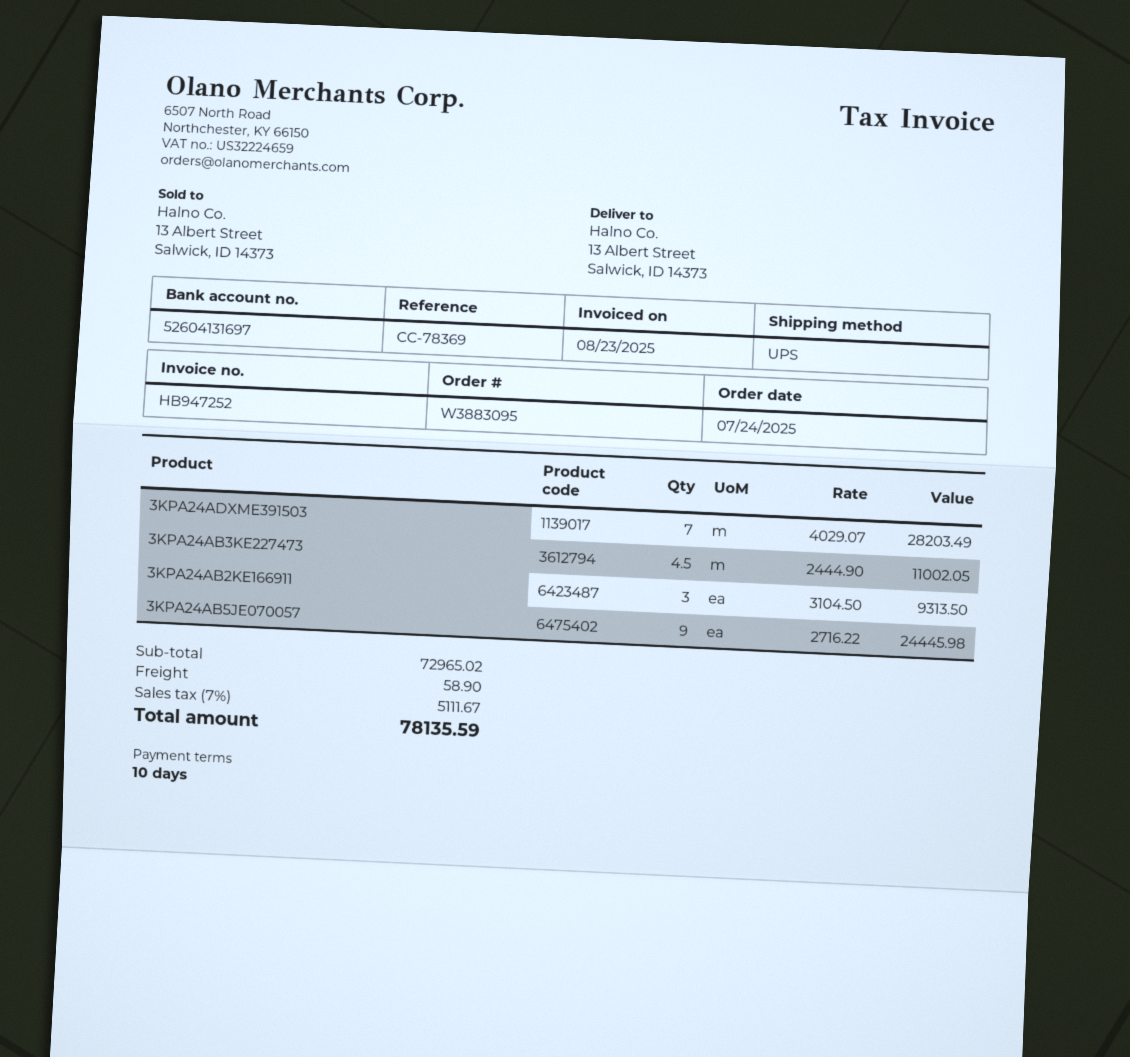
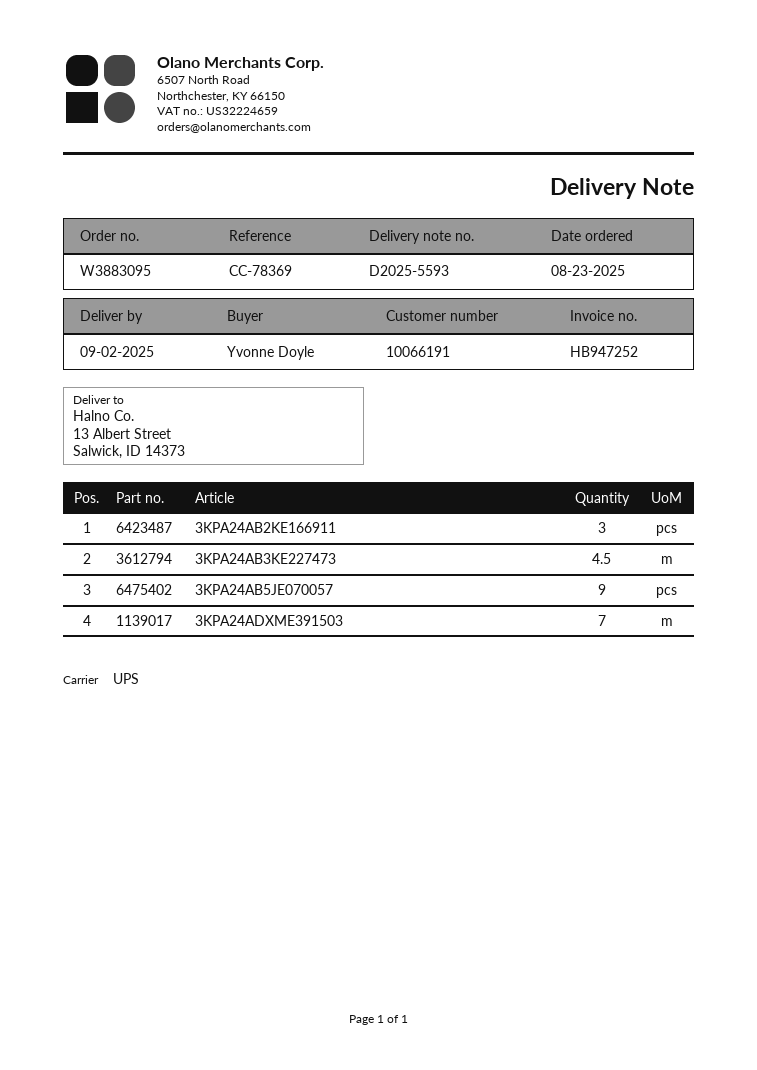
order date: 2025-07-24 -> 2025-08-23

